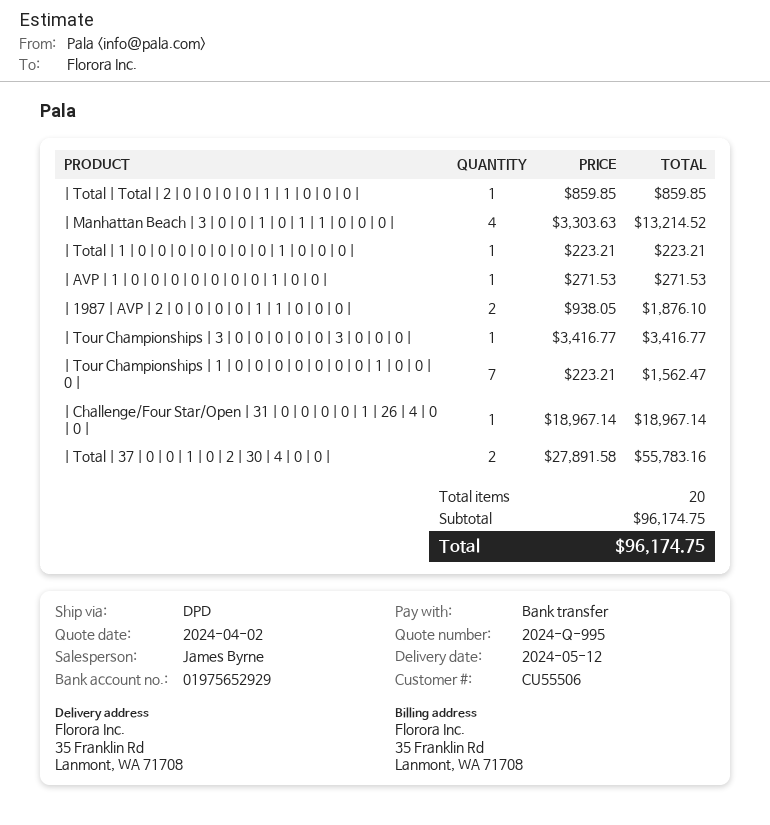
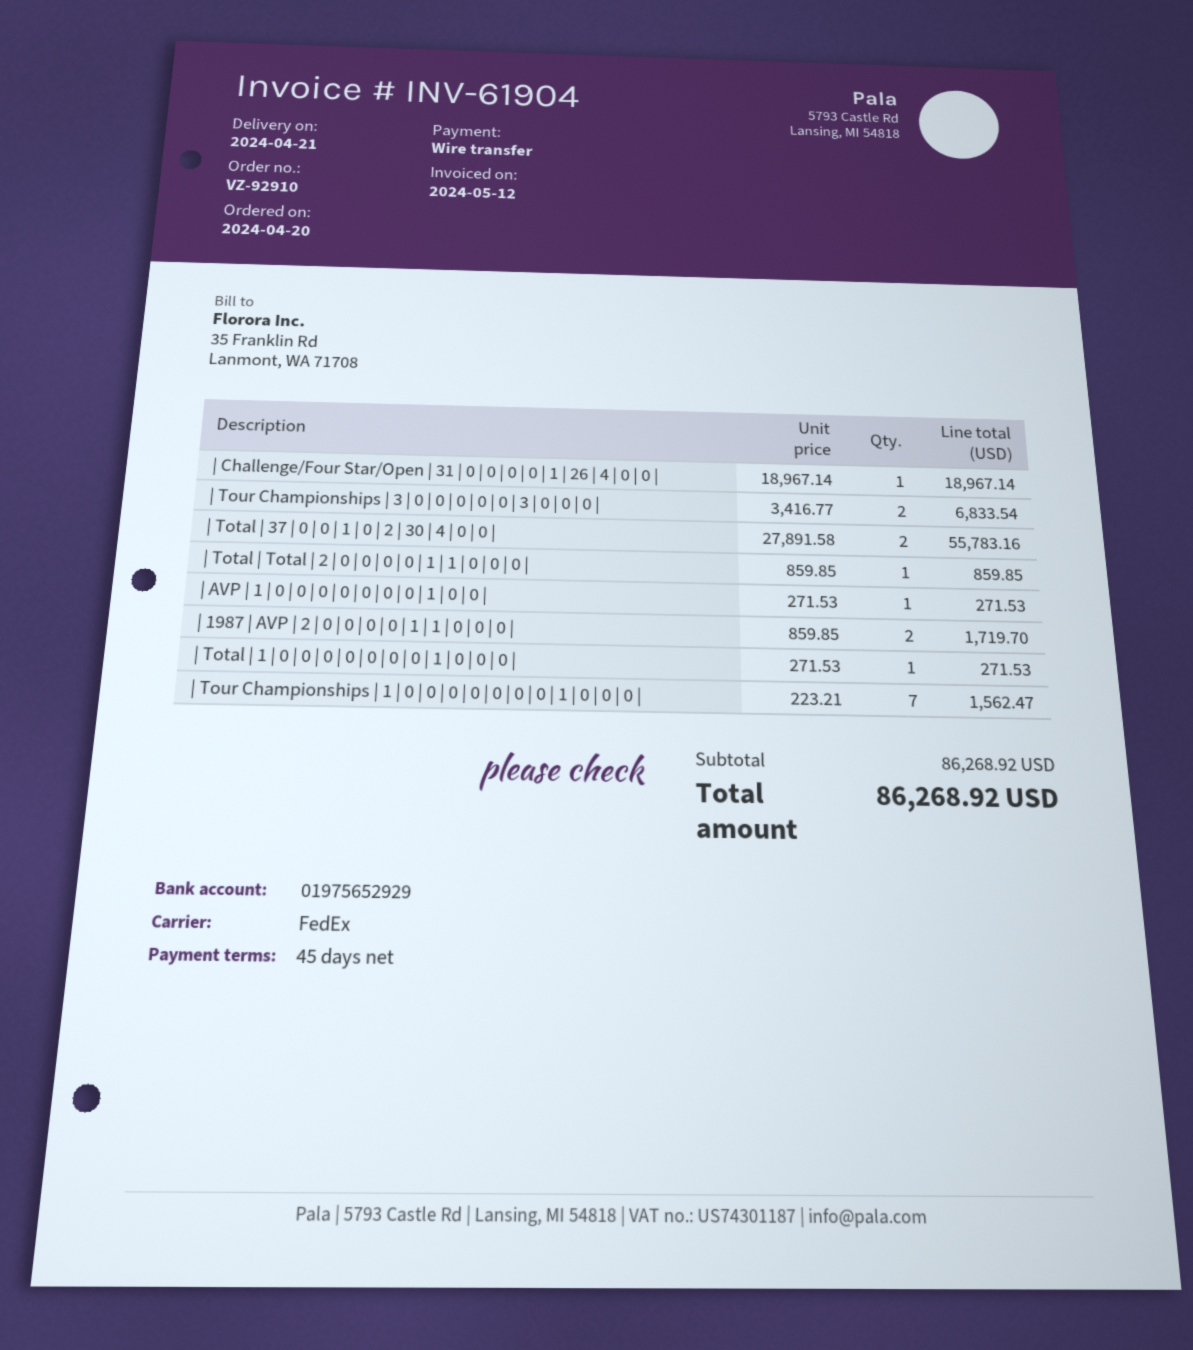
delivery date: 2024-05-12 -> 2024-04-21
shipping method: DPD -> FedEx
| Manhattan Beach | 3 | 0 | 0 | 1 | 0 | 1 | 1 | 0 | 0 | 0 |: 4 x 3303.63 = 13214.52 -> none
| Total | 1 | 0 | 0 | 0 | 0 | 0 | 0 | 0 | 1 | 0 | 0 | 0 |: 1 x 223.21 = 223.21 -> 1 x 271.53 = 271.53
| 1987 | AVP | 2 | 0 | 0 | 0 | 0 | 1 | 1 | 0 | 0 | 0 |: 2 x 938.05 = 1876.10 -> 2 x 859.85 = 1719.70
| Tour Championships | 3 | 0 | 0 | 0 | 0 | 0 | 3 | 0 | 0 | 0 |: 1 x 3416.77 = 3416.77 -> 2 x 3416.77 = 6833.54
subtotal: 96174.75 -> 86268.92
total: 96174.75 -> 86268.92

